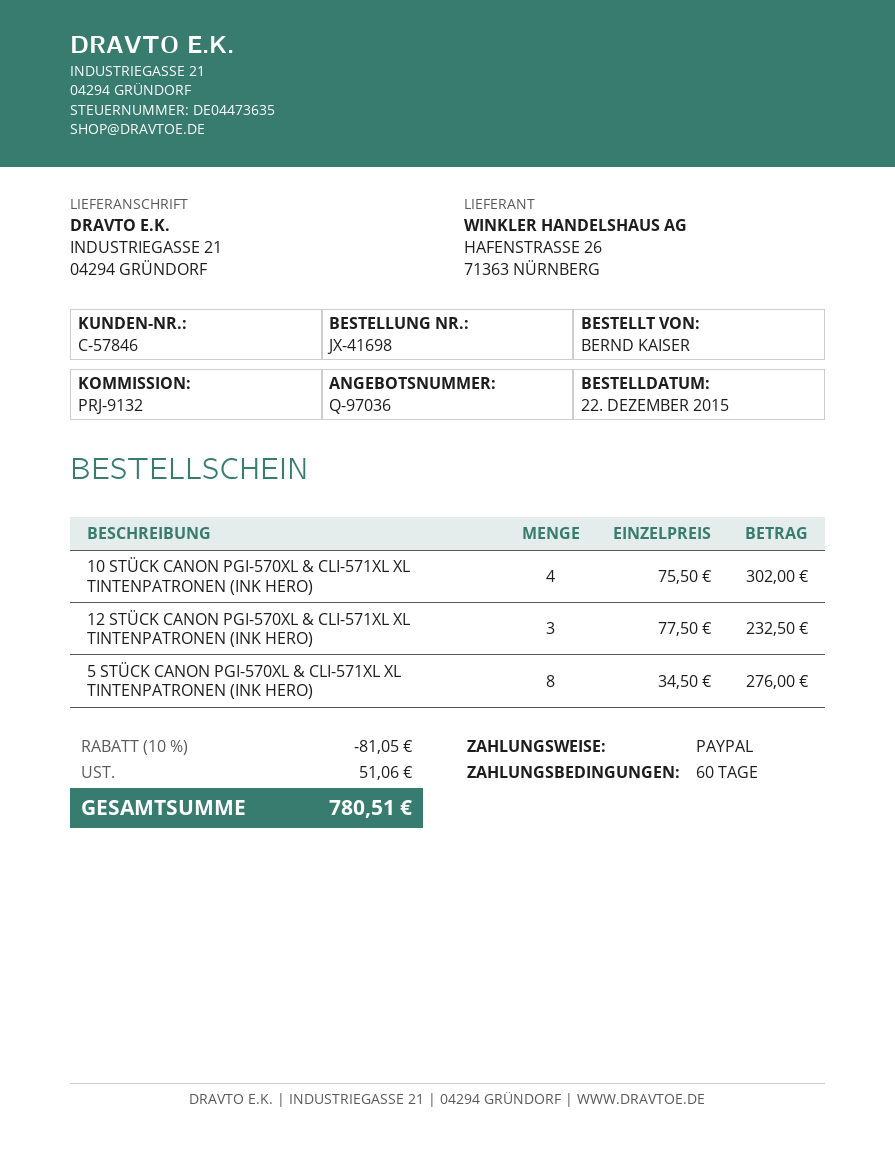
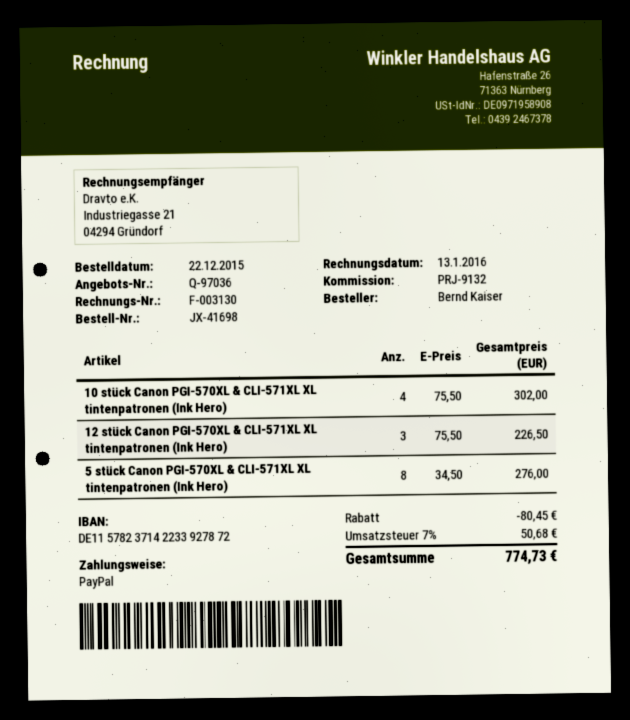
12 STÜCK CANON PGI-570XL & CLI-571XL XL TINTENPATRONEN (INK HERO): 3 x 77.50 = 232.50 -> 3 x 75.50 = 226.50
discount: 81.05 -> 80.45
tax: 51.06 -> 50.68
total: 780.51 -> 774.73

